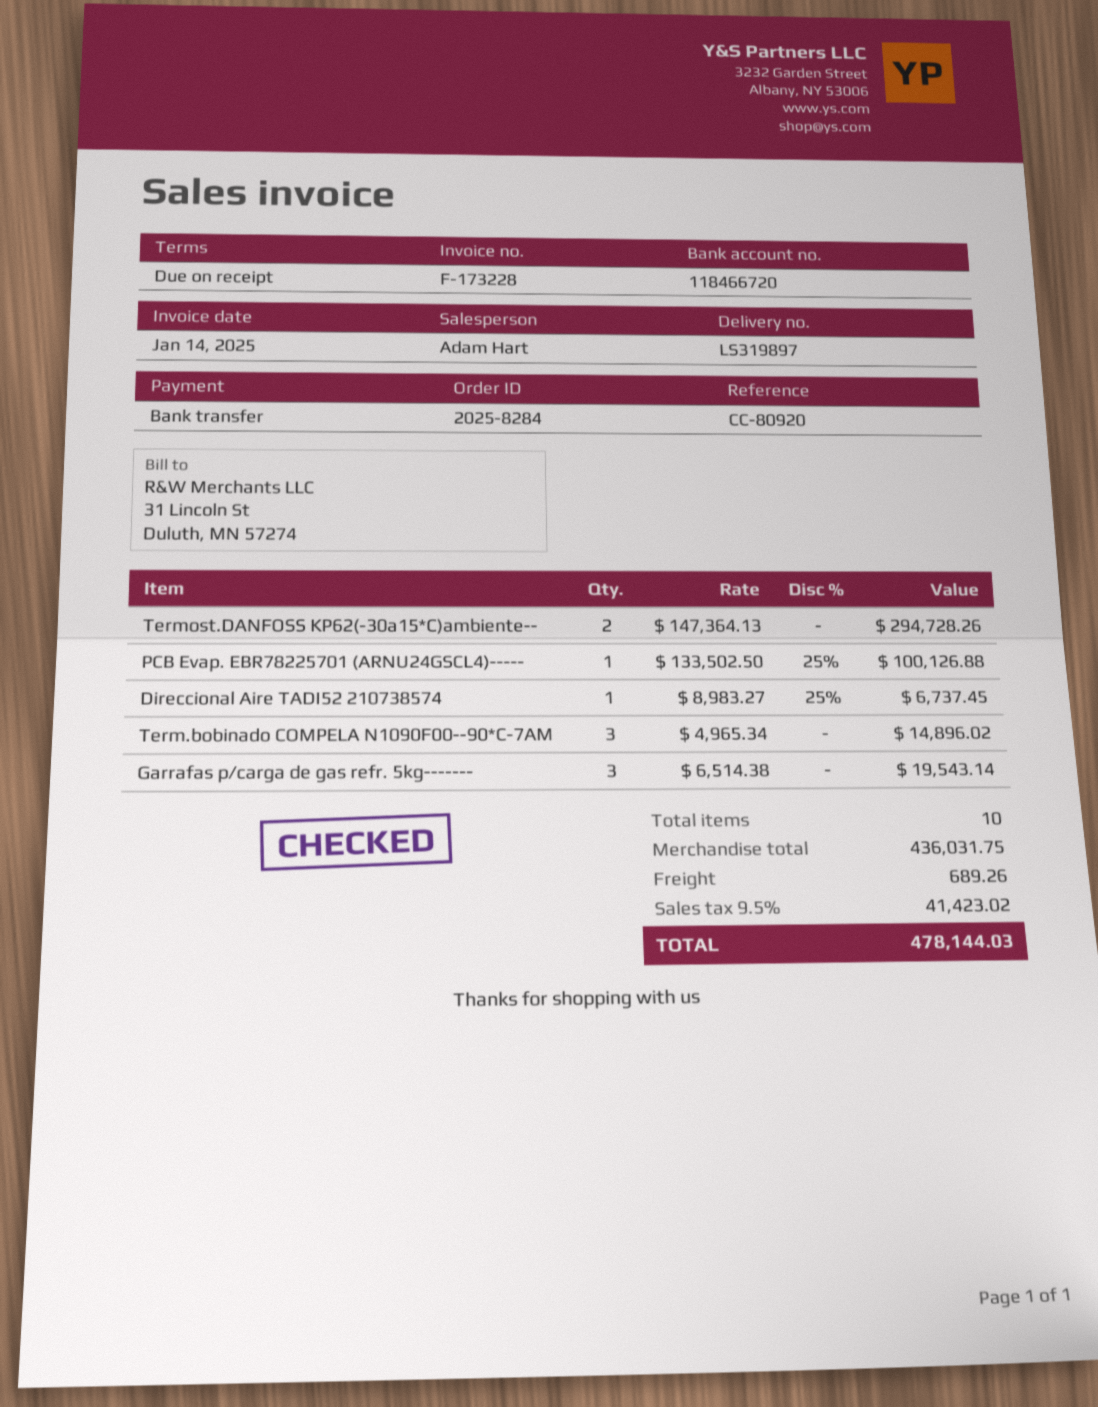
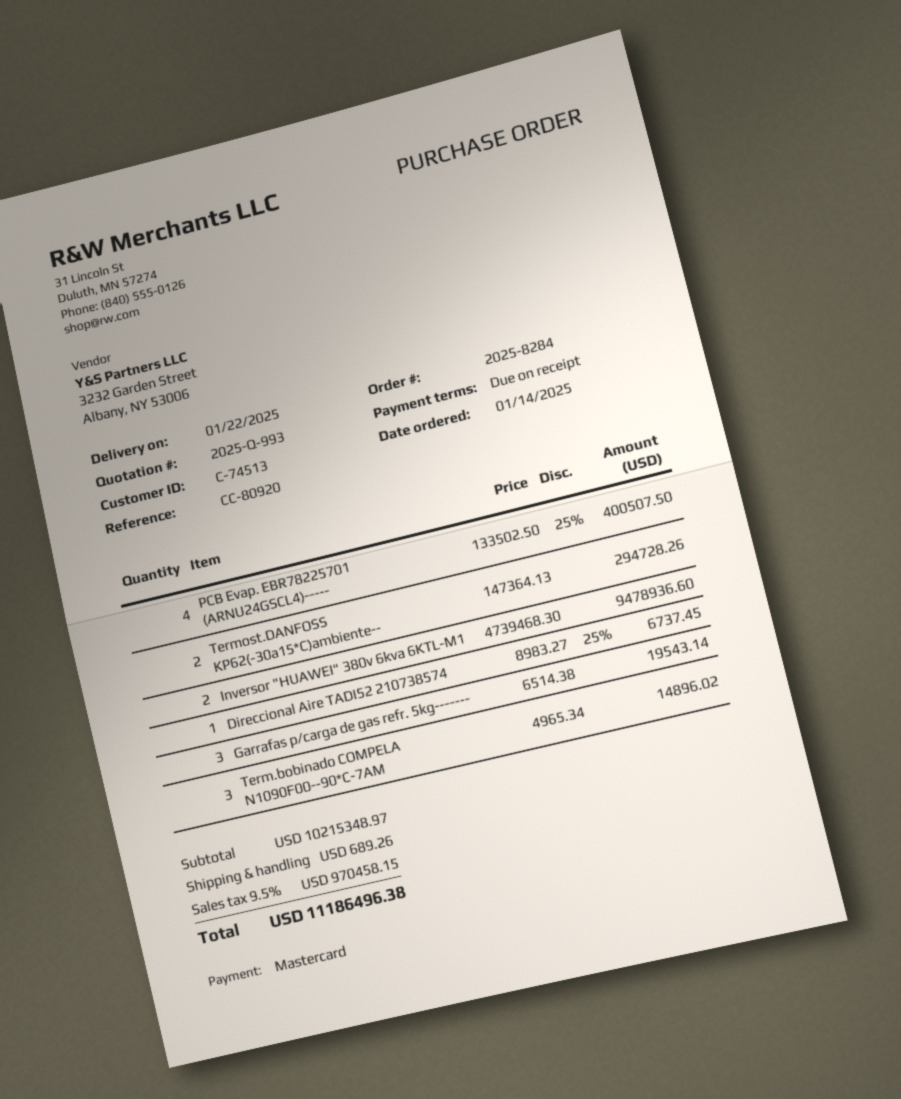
payment method: bank transfer -> Mastercard
PCB Evap. EBR78225701 (ARNU24GSCL4)-----: 1 x 133502.50 - 25% = 100126.88 -> 4 x 133502.50 - 25% = 400507.50
Inversor "HUAWEI" 380v 6kva 6KTL-M1: none -> 2 x 4739468.30 = 9478936.60
subtotal: 436031.75 -> 10215348.97
tax: 9.5% = 41423.02 -> 9.5% = 970458.15
total: 478144.03 -> 11186496.38

